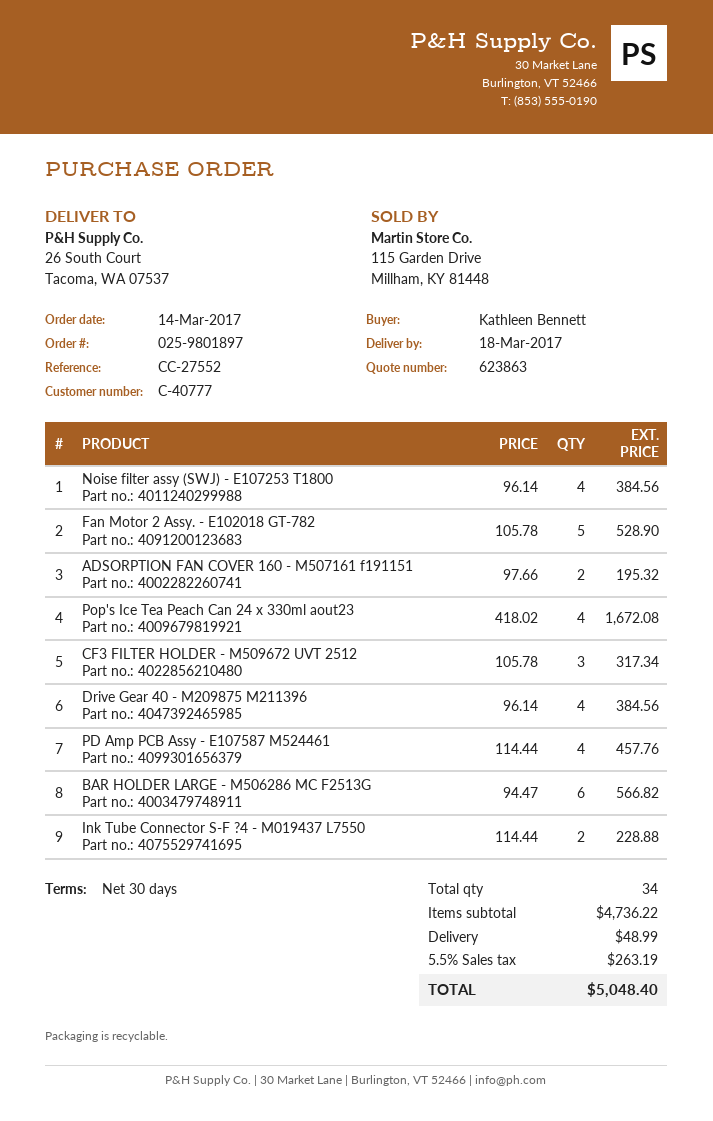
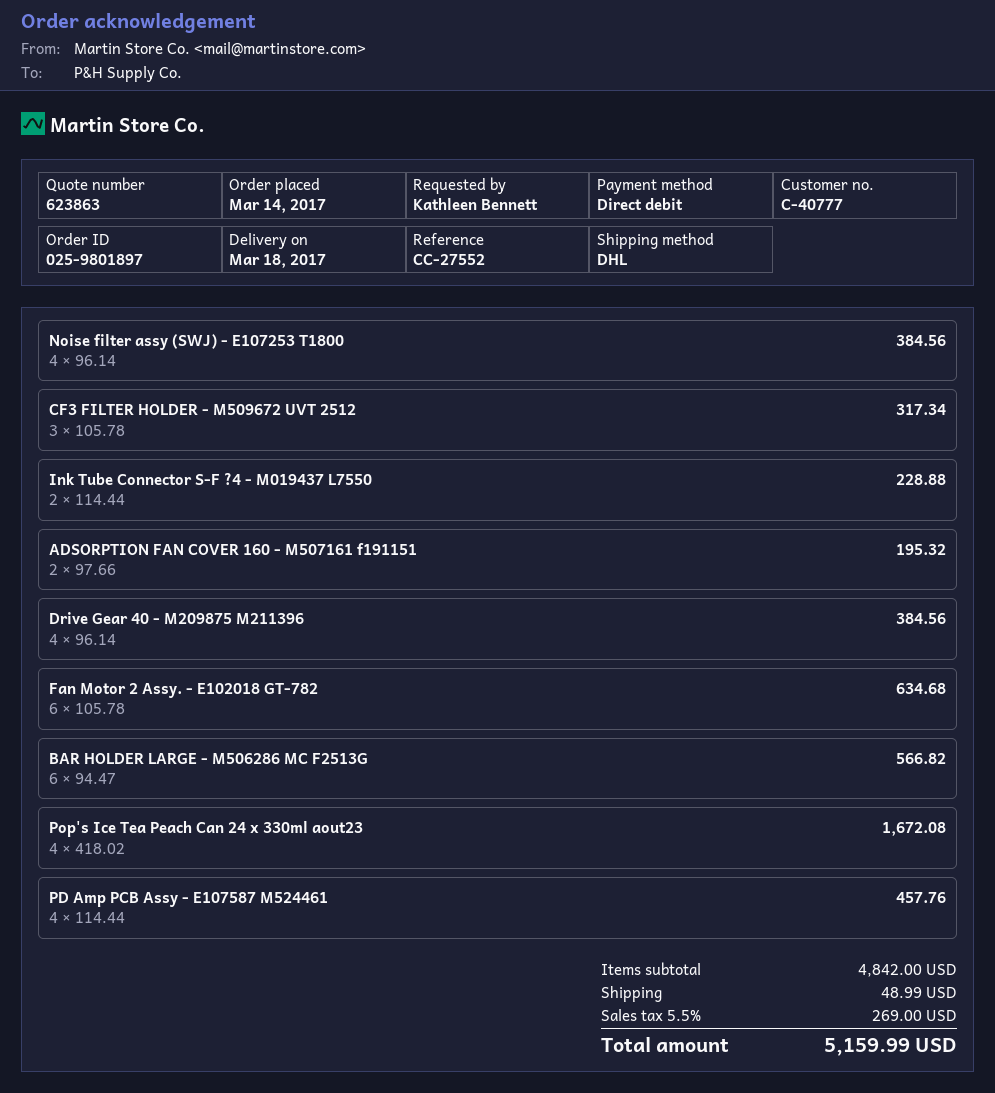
Fan Motor 2 Assy. - E102018 GT-782: 5 x 105.78 = 528.90 -> 6 x 105.78 = 634.68
subtotal: 4736.22 -> 4842.00
tax: 5.5% = 263.19 -> 5.5% = 269.00
total: 5048.40 -> 5159.99

